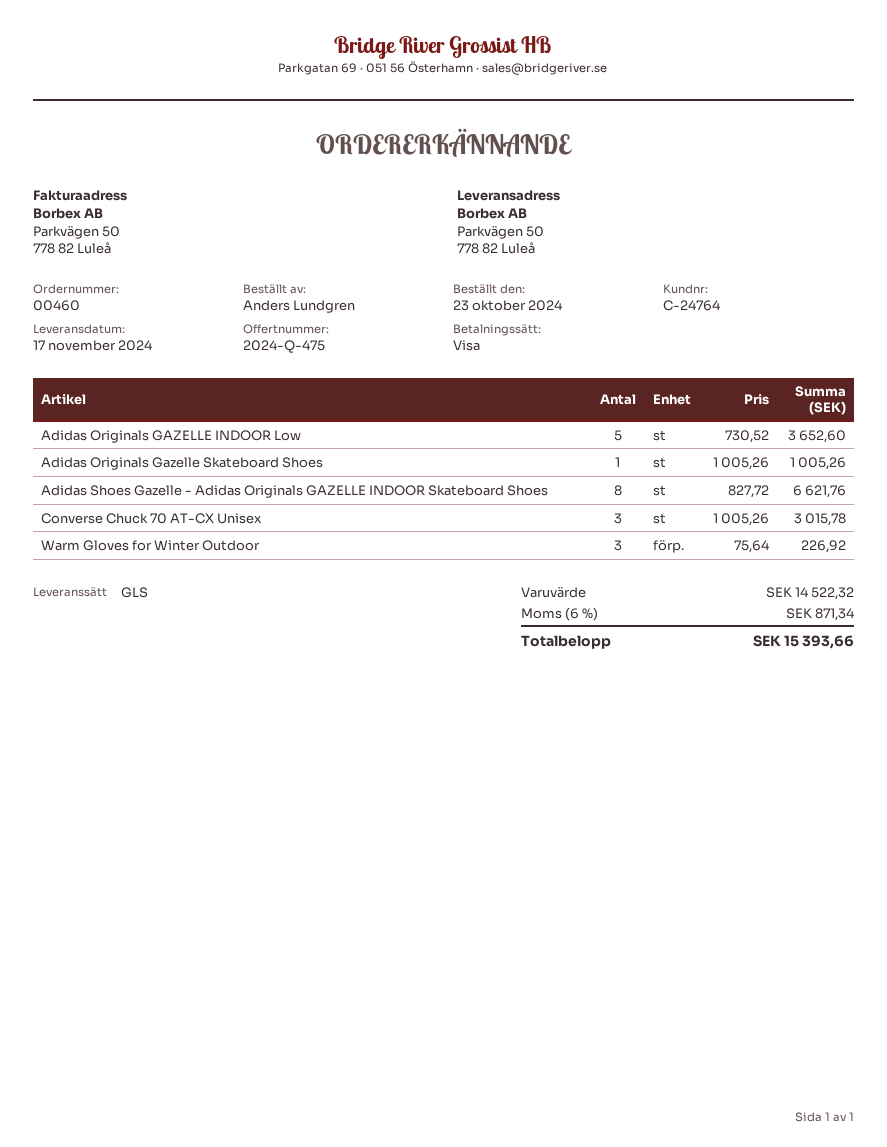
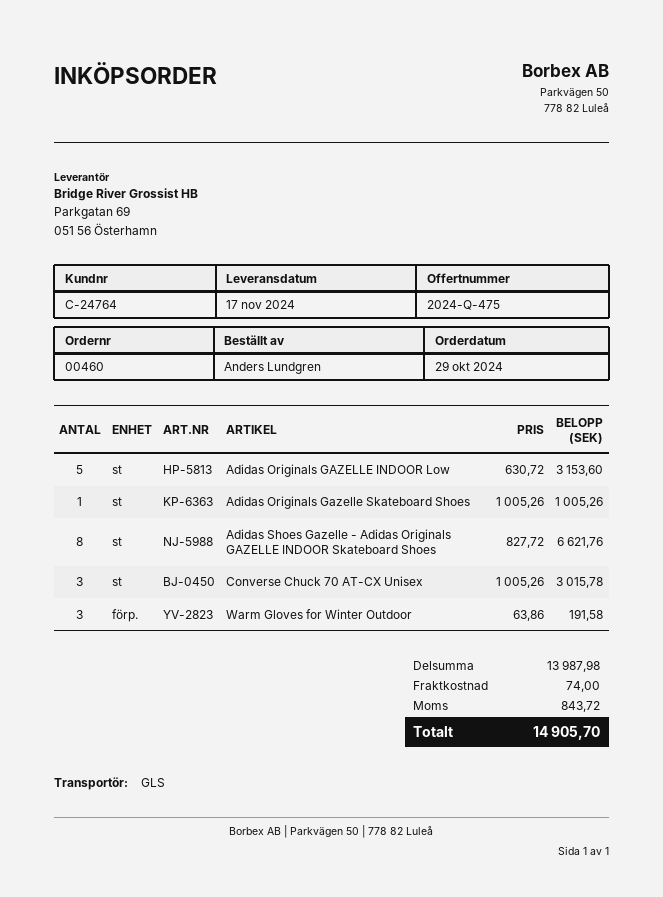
order date: 2024-10-23 -> 2024-10-29
Adidas Originals GAZELLE INDOOR Low: 5 x 730.52 = 3652.60 -> 5 x 630.72 = 3153.60
Warm Gloves for Winter Outdoor: 3 x 75.64 = 226.92 -> 3 x 63.86 = 191.58
subtotal: 14522.32 -> 13987.98
shipping: none -> 74.00
tax: 871.34 -> 843.72
total: 15393.66 -> 14905.70

